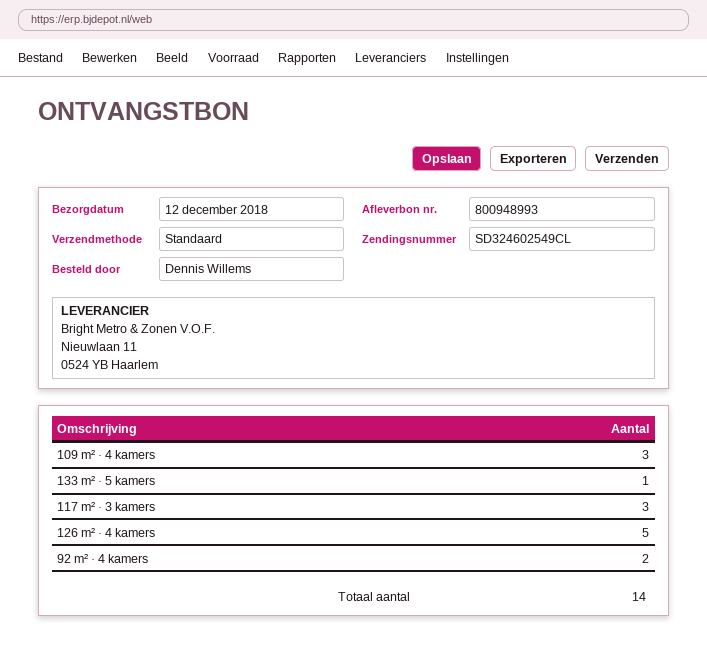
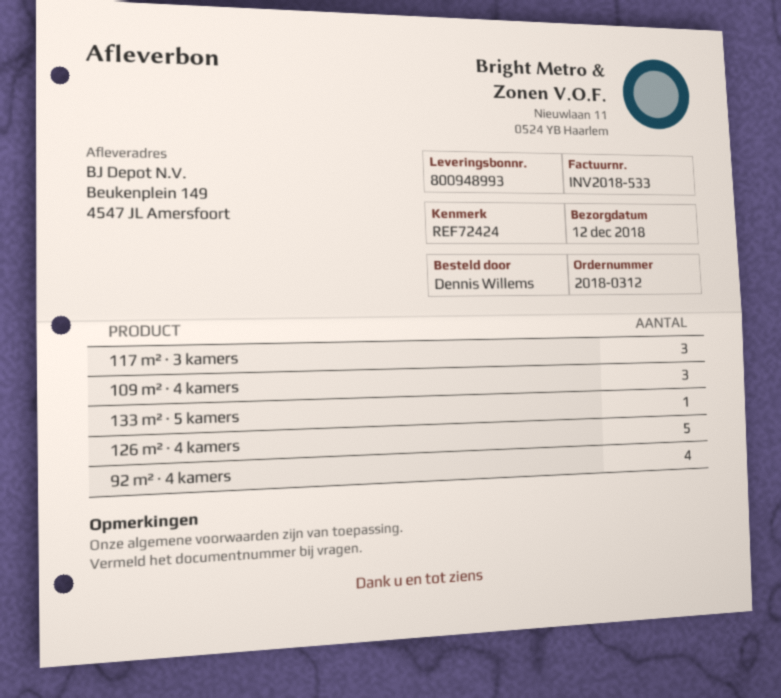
92 m² · 4 kamers: 2 -> 4

